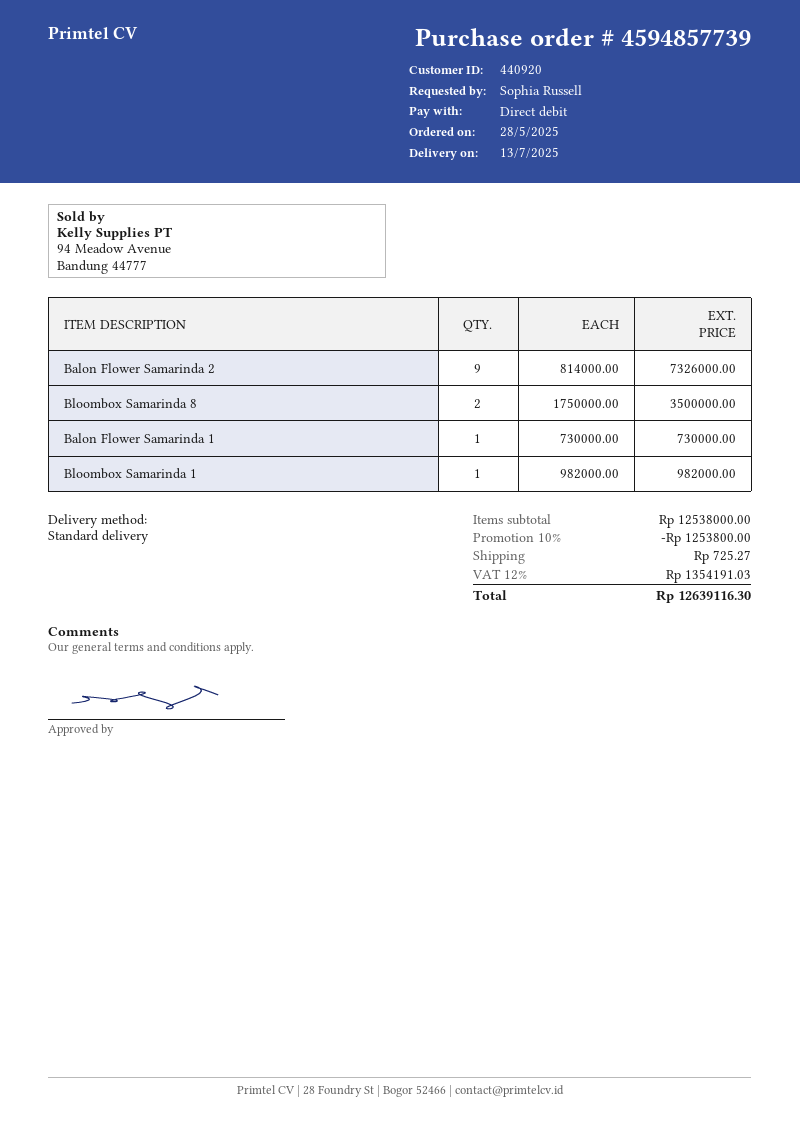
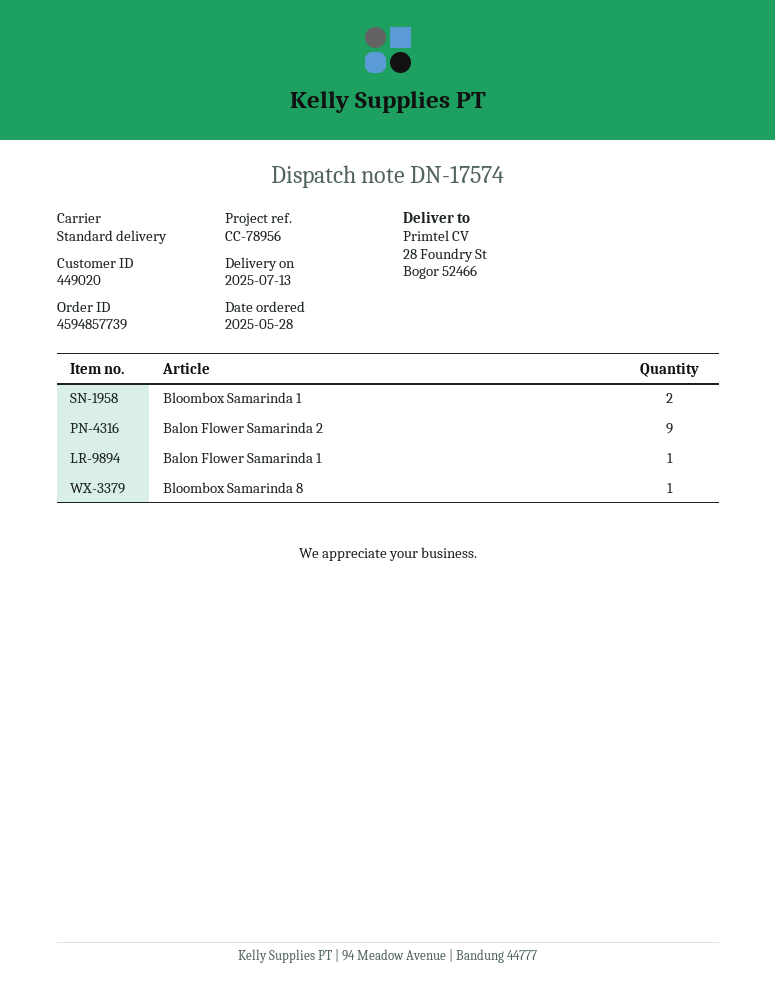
customer number: 440920 -> 449020
Bloombox Samarinda 8: 2 -> 1
Bloombox Samarinda 1: 1 -> 2

